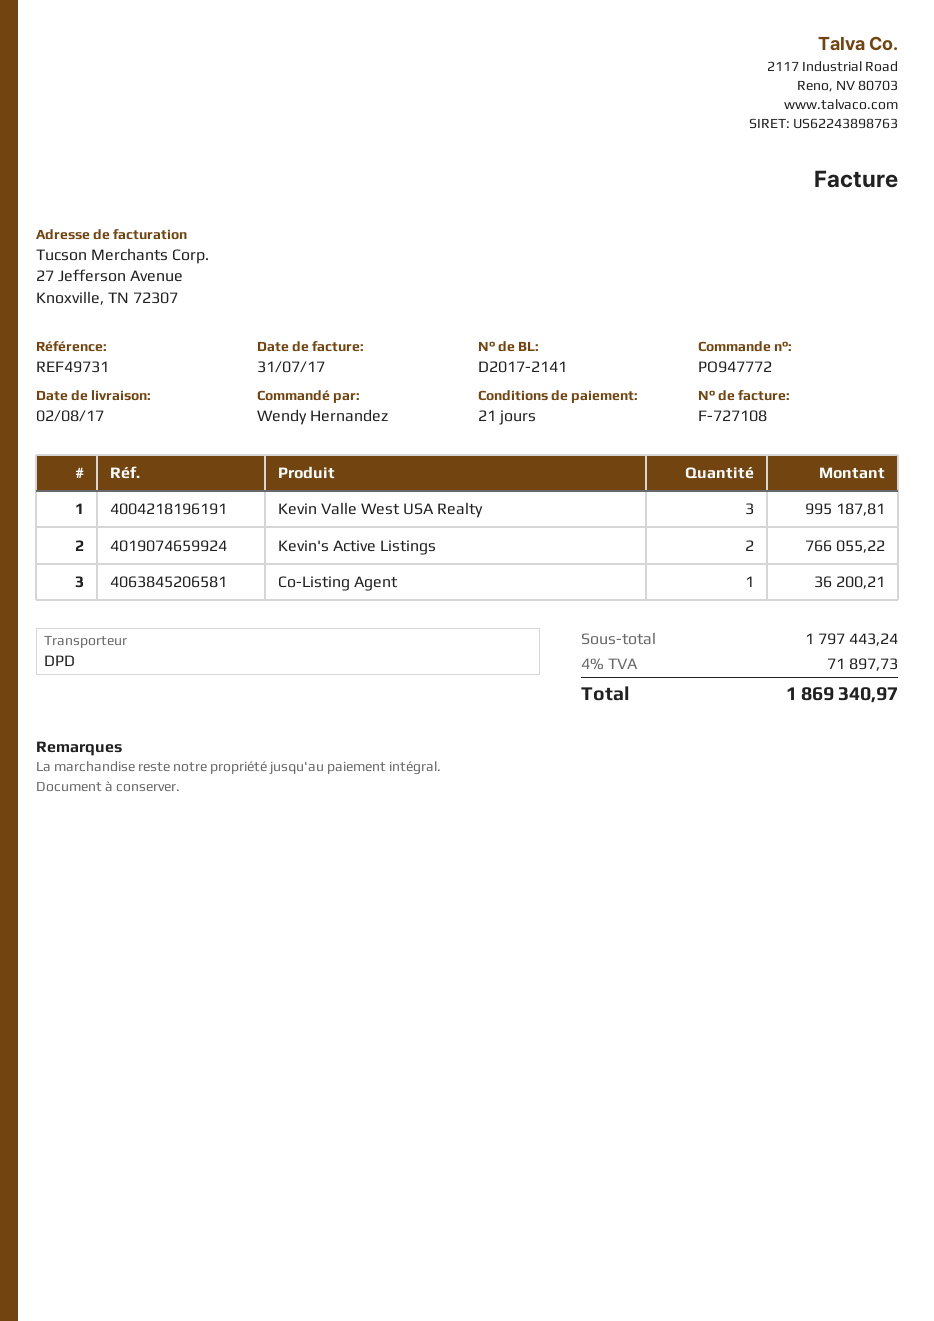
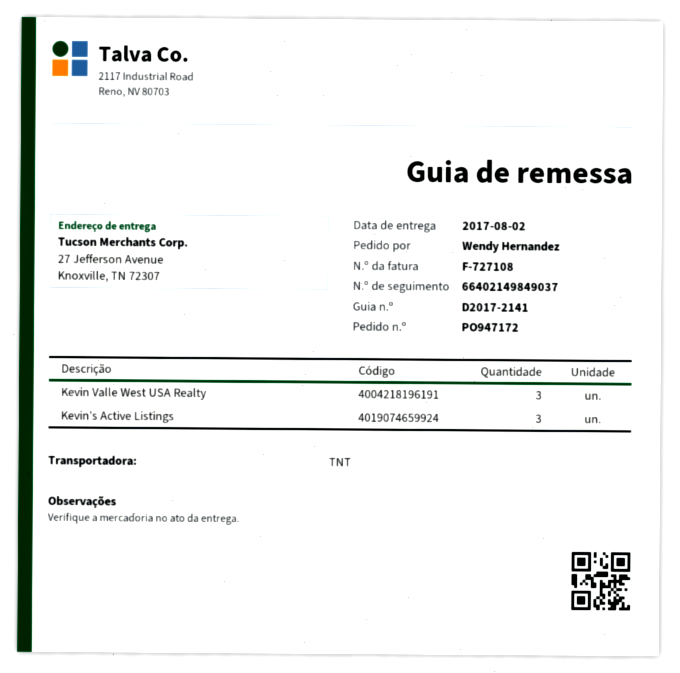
order number: PO947772 -> PO947172
shipping method: DPD -> TNT
Kevin's Active Listings: 2 -> 3
Co-Listing Agent: 1 -> none

